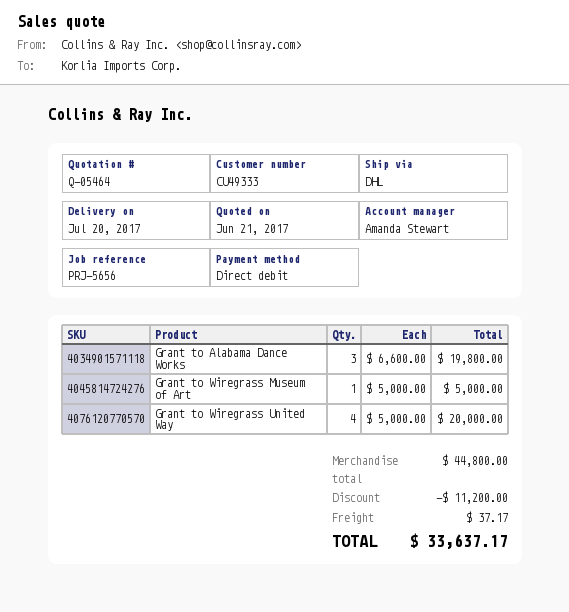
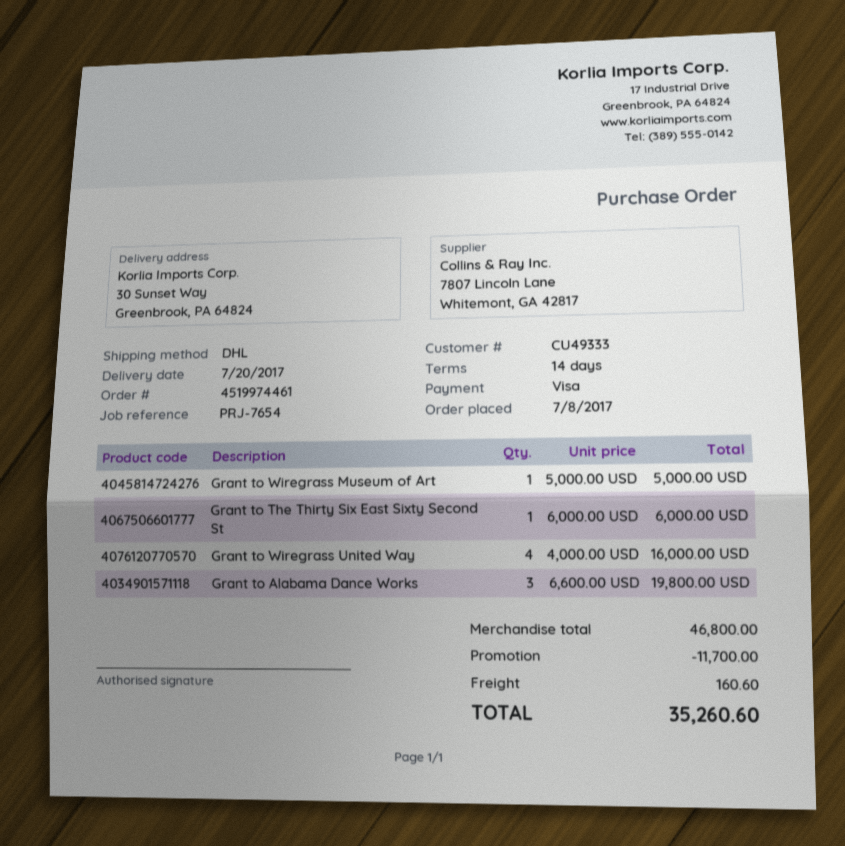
reference: PRJ-5656 -> PRJ-7654
payment method: direct debit -> Visa
Grant to Wiregrass United Way: 4 x 5000.00 = 20000.00 -> 4 x 4000.00 = 16000.00
Grant to The Thirty Six East Sixty Second St: none -> 1 x 6000.00 = 6000.00
subtotal: 44800.00 -> 46800.00
discount: 11200.00 -> 11700.00
shipping: 37.17 -> 160.60
total: 33637.17 -> 35260.60

